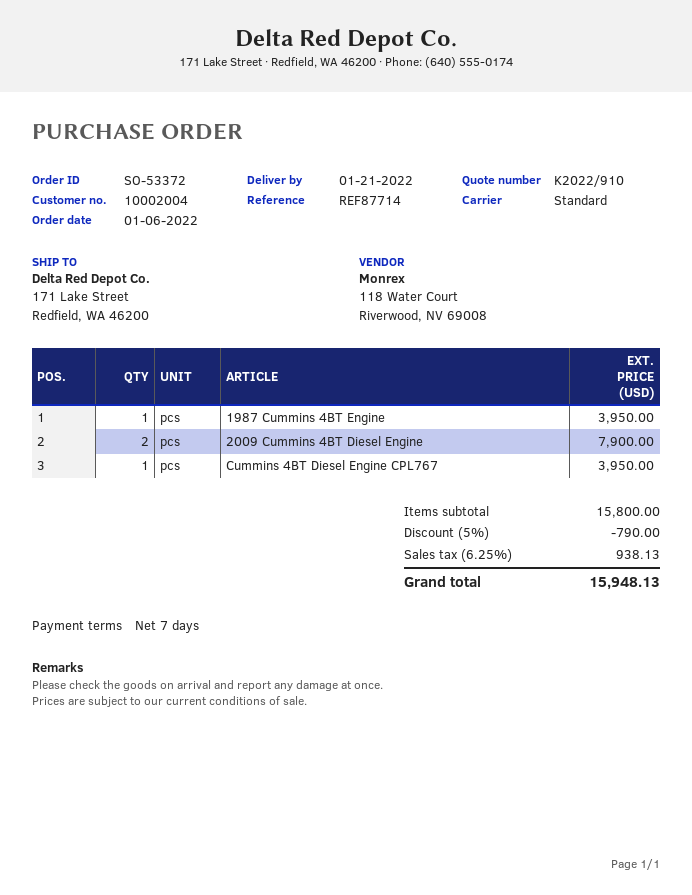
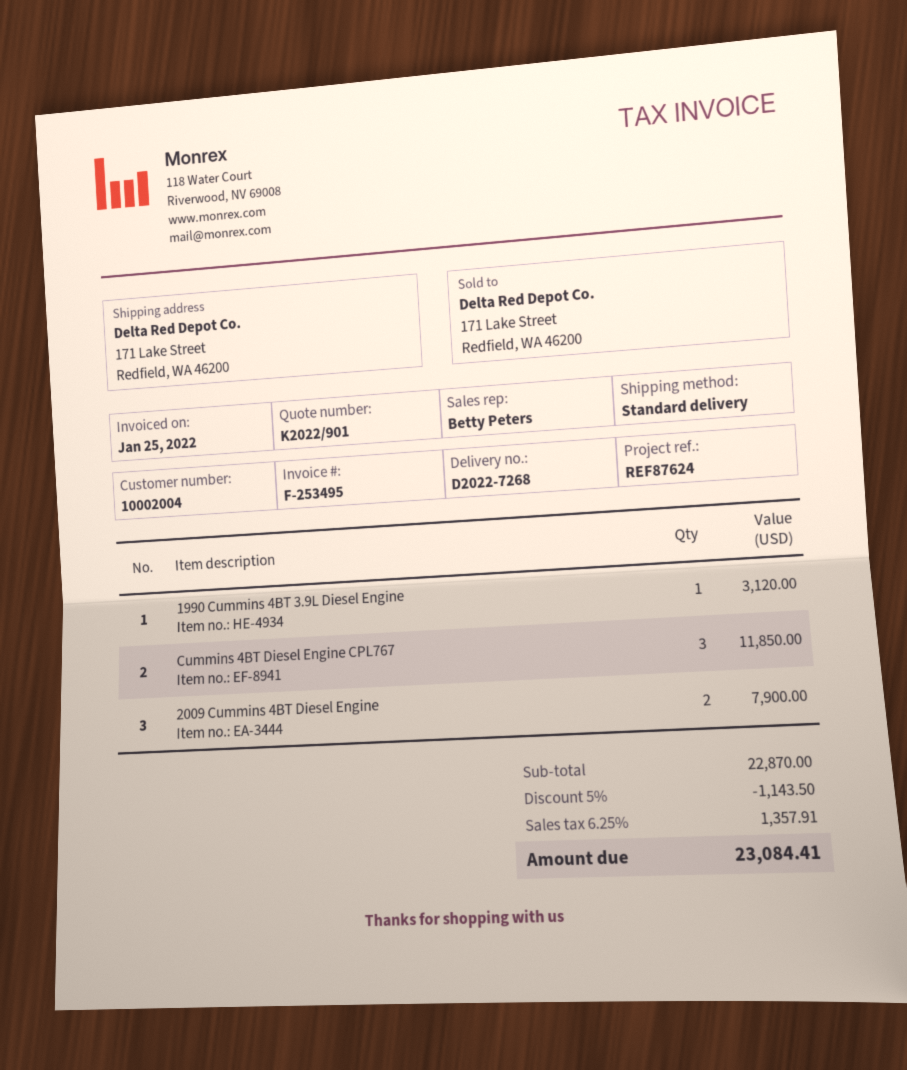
quote number: K2022/910 -> K2022/901
reference: REF87714 -> REF87624
1987 Cummins 4BT Engine: 1 for 3950.00 -> none
Cummins 4BT Diesel Engine CPL767: 1 for 3950.00 -> 3 for 11850.00
1990 Cummins 4BT 3.9L Diesel Engine: none -> 1 for 3120.00
subtotal: 15800.00 -> 22870.00
discount: 5% = 790.00 -> 5% = 1143.50
tax: 6.25% = 938.13 -> 6.25% = 1357.91
total: 15948.13 -> 23084.41

